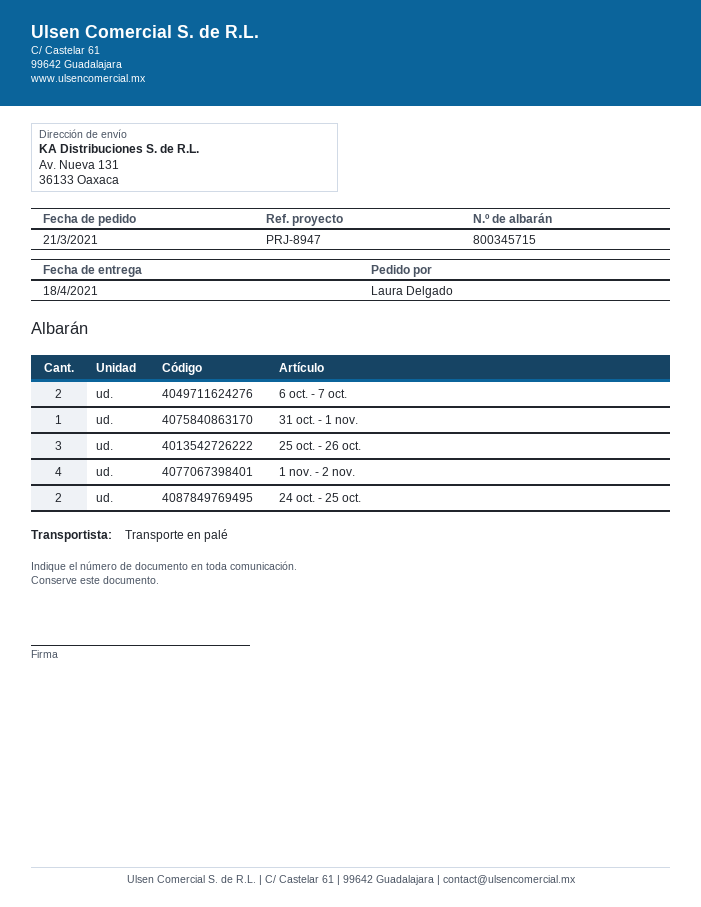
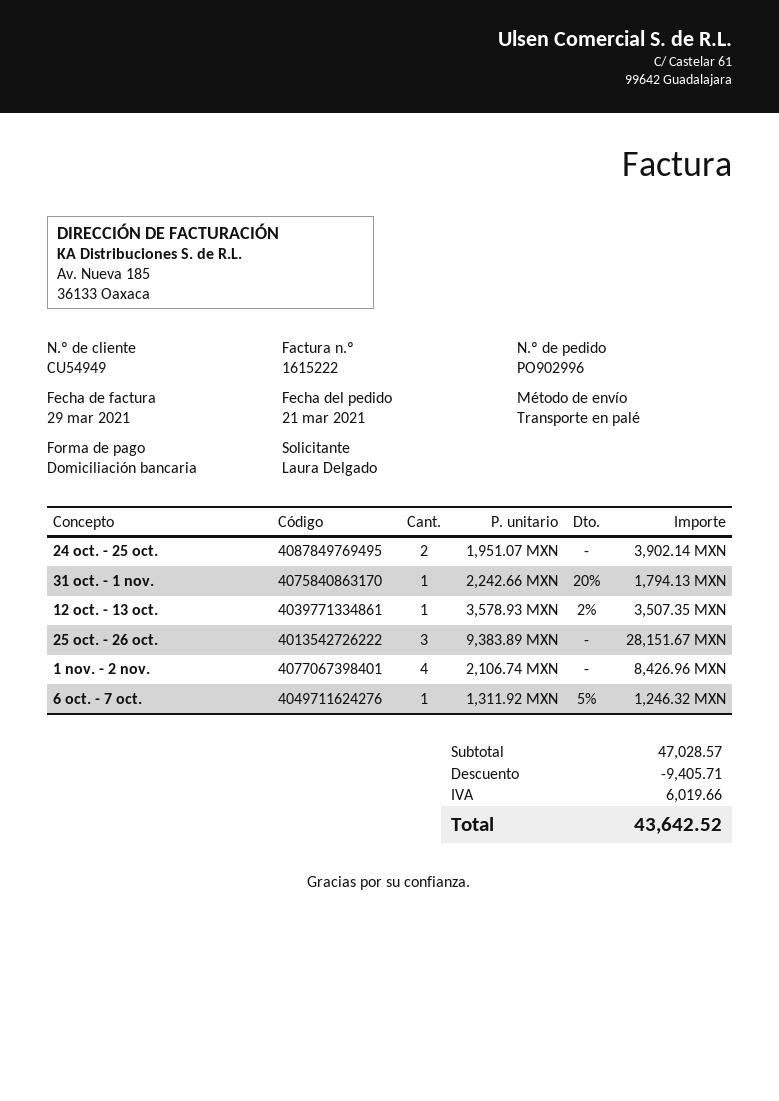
6 oct. - 7 oct.: 2 -> 1
12 oct. - 13 oct.: none -> 1

